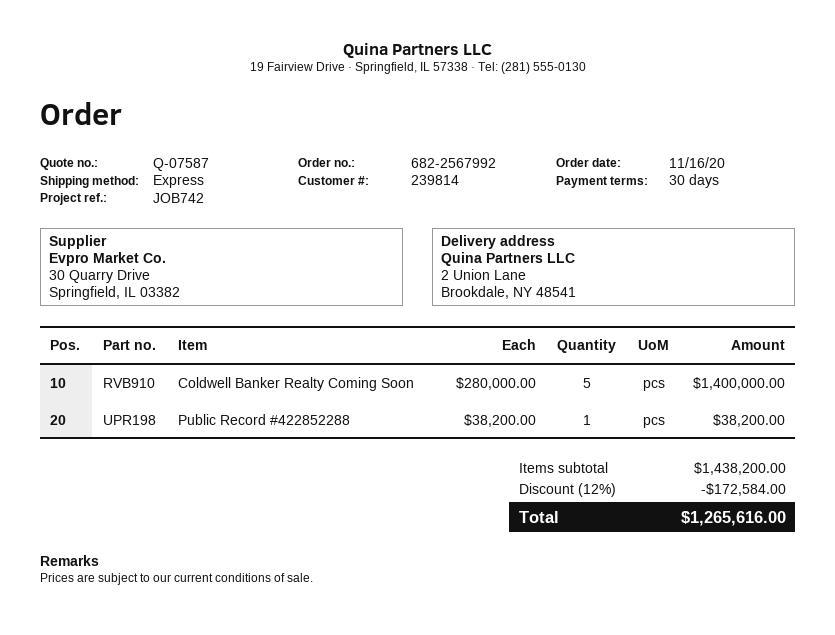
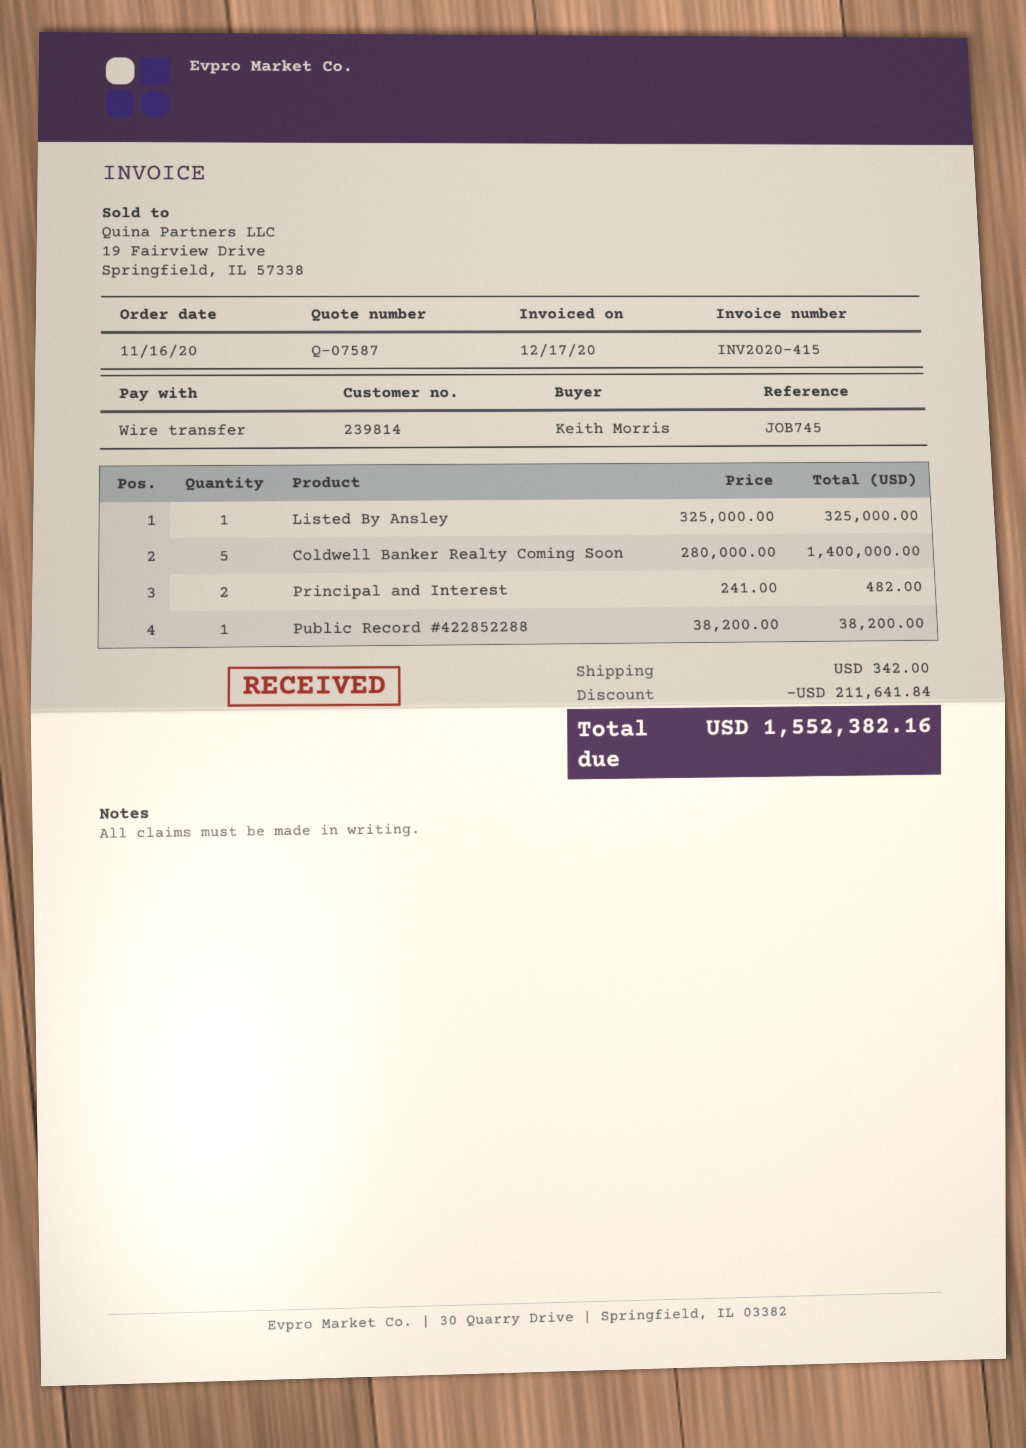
reference: JOB742 -> JOB745
Listed By Ansley: none -> 1 x 325000.00 = 325000.00
Principal and Interest: none -> 2 x 241.00 = 482.00
discount: 172584.00 -> 211641.84
shipping: none -> 342.00
total: 1265616.00 -> 1552382.16

